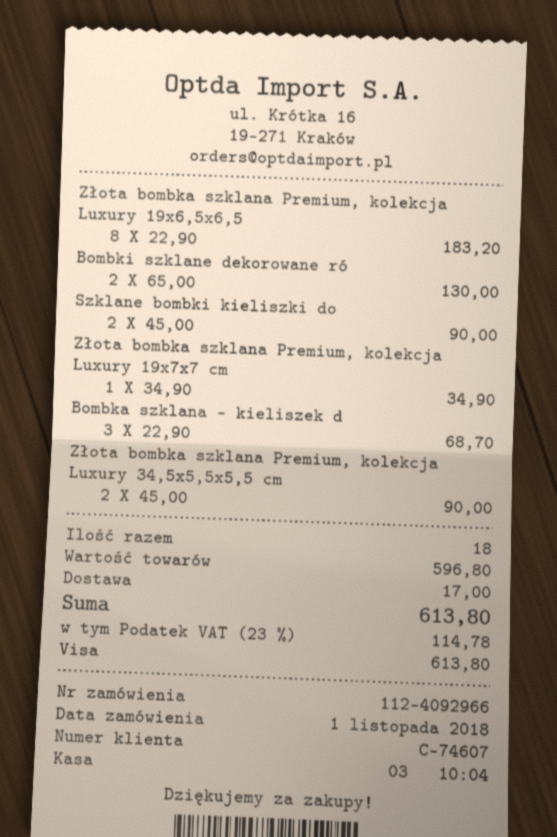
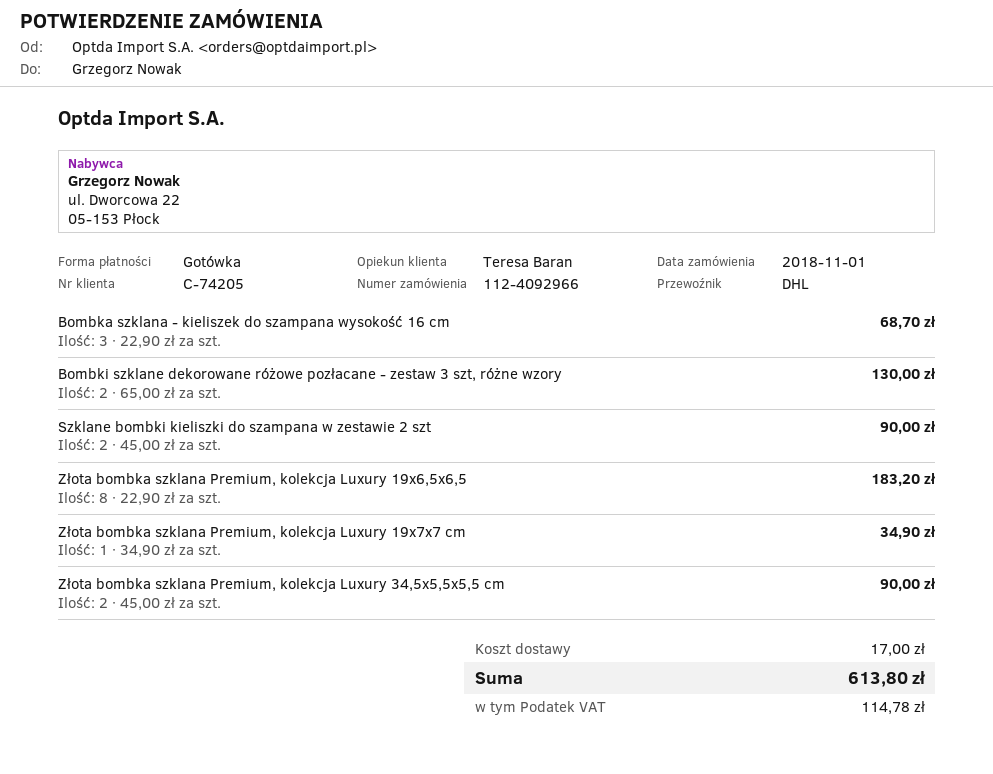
customer number: C-74607 -> C-74205
payment method: Visa -> cash

